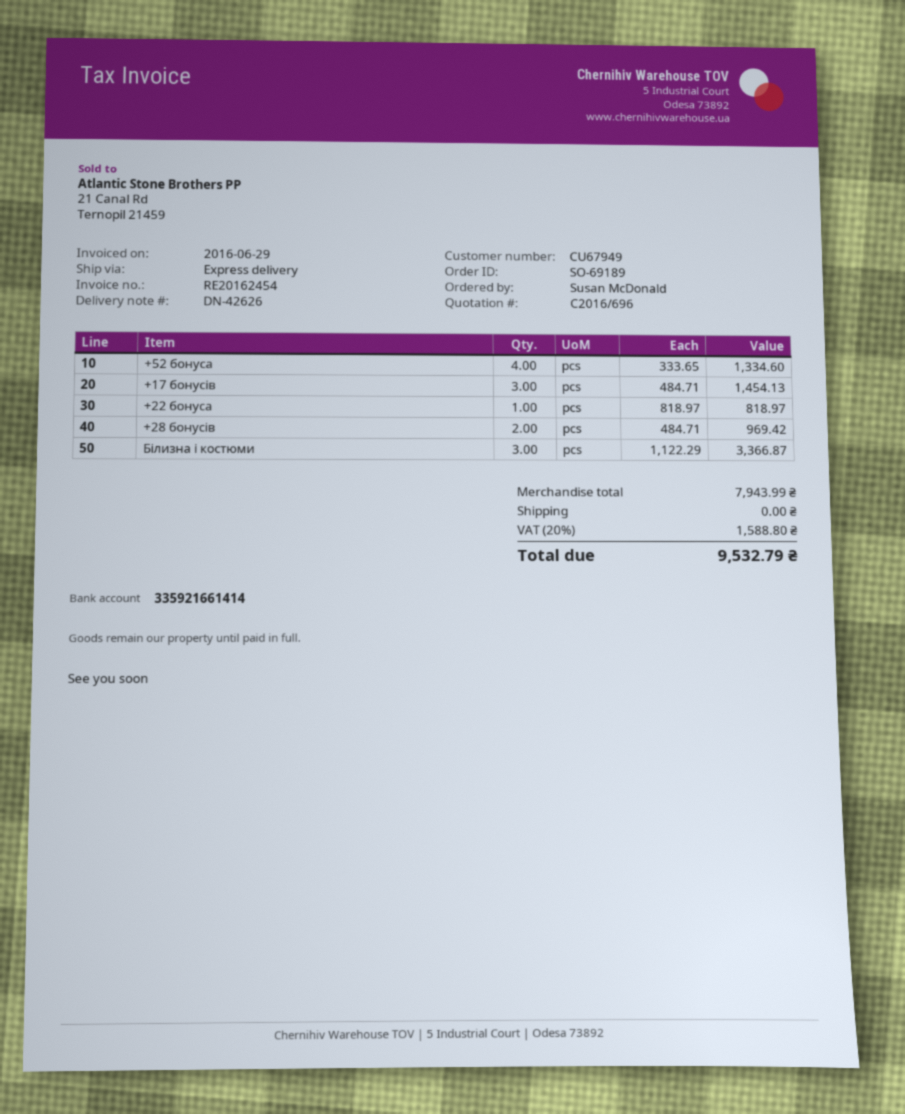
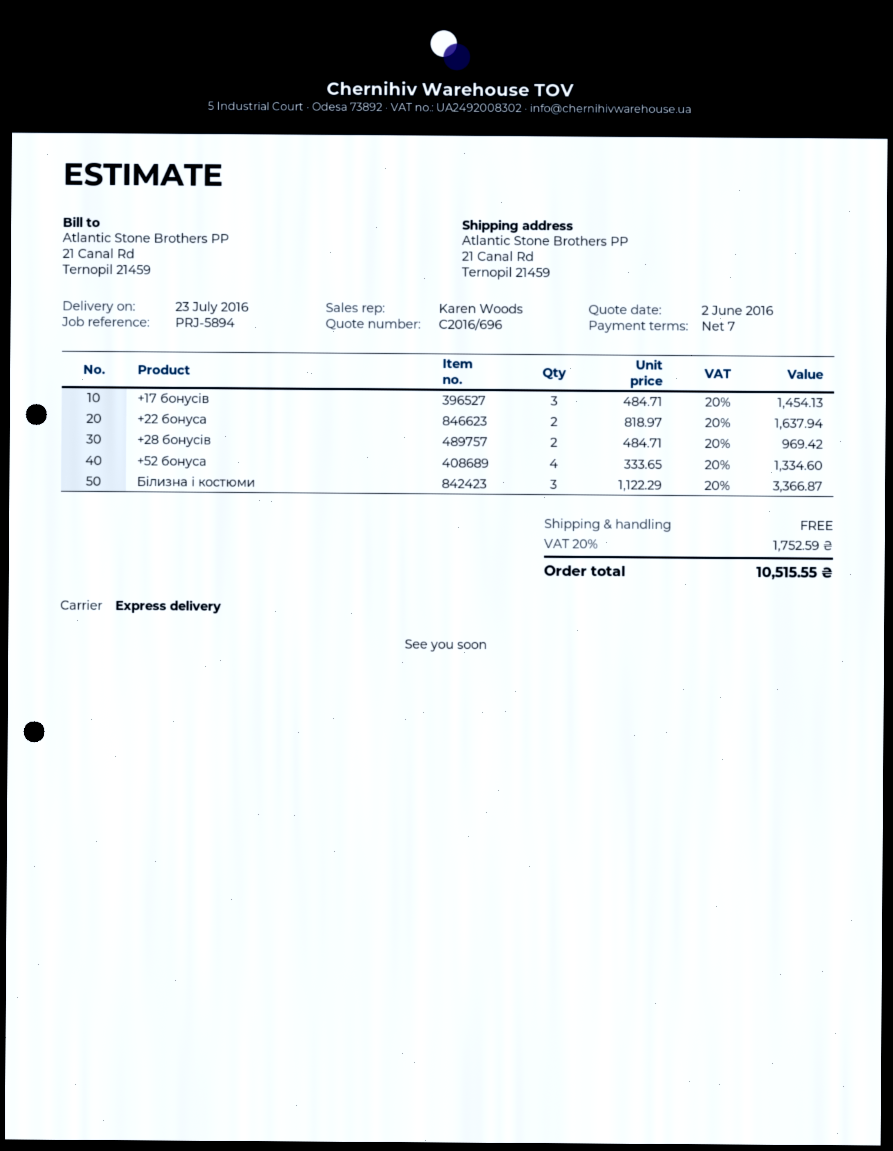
+22 бонуса: 1 x 818.97 = 818.97 -> 2 x 818.97 = 1637.94
tax: 20% = 1588.80 -> 20% = 1752.59
total: 9532.79 -> 10515.55

